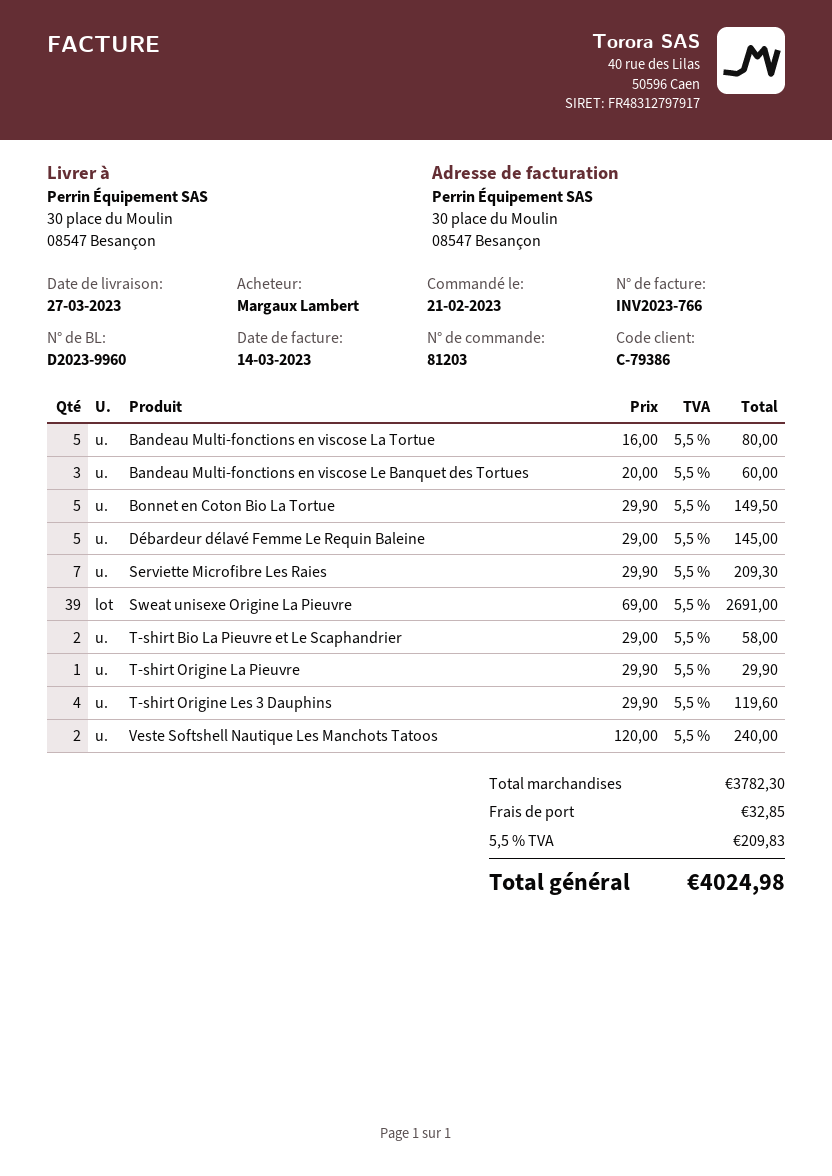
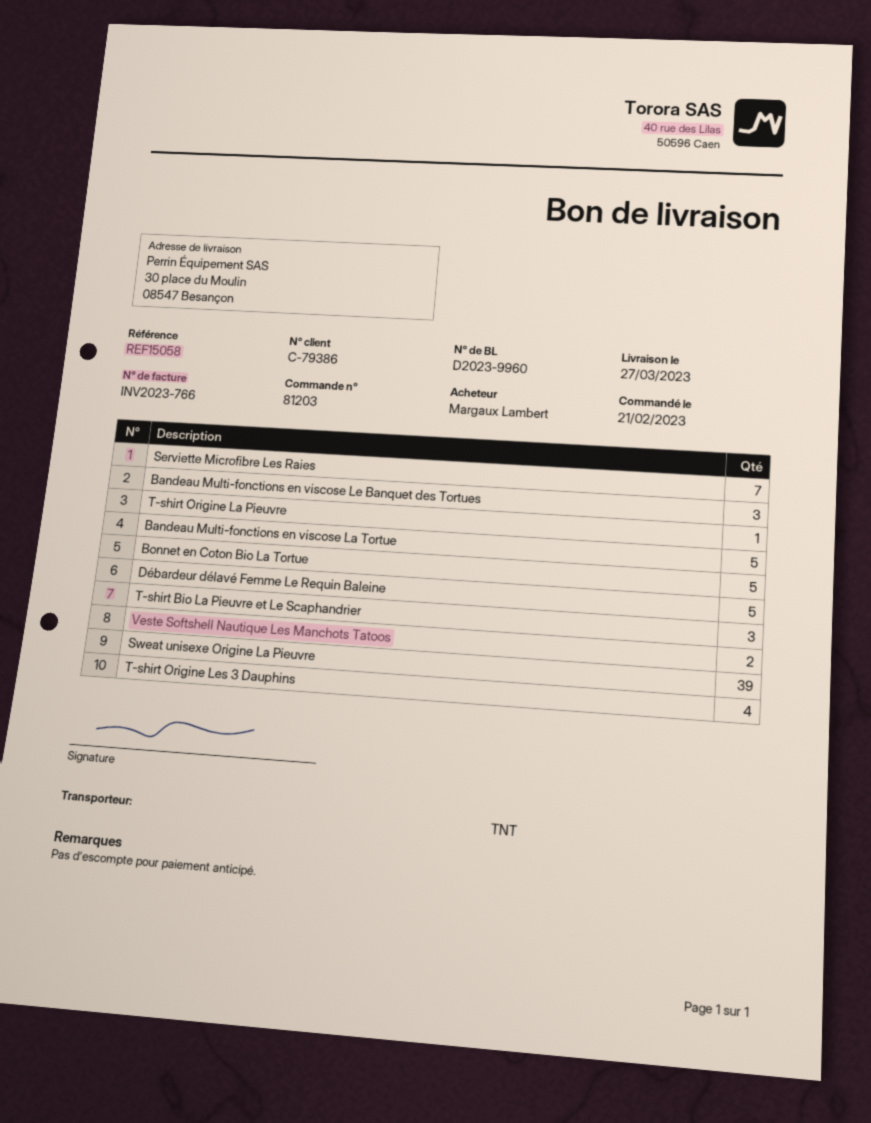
T-shirt Bio La Pieuvre et Le Scaphandrier: 2 -> 3

